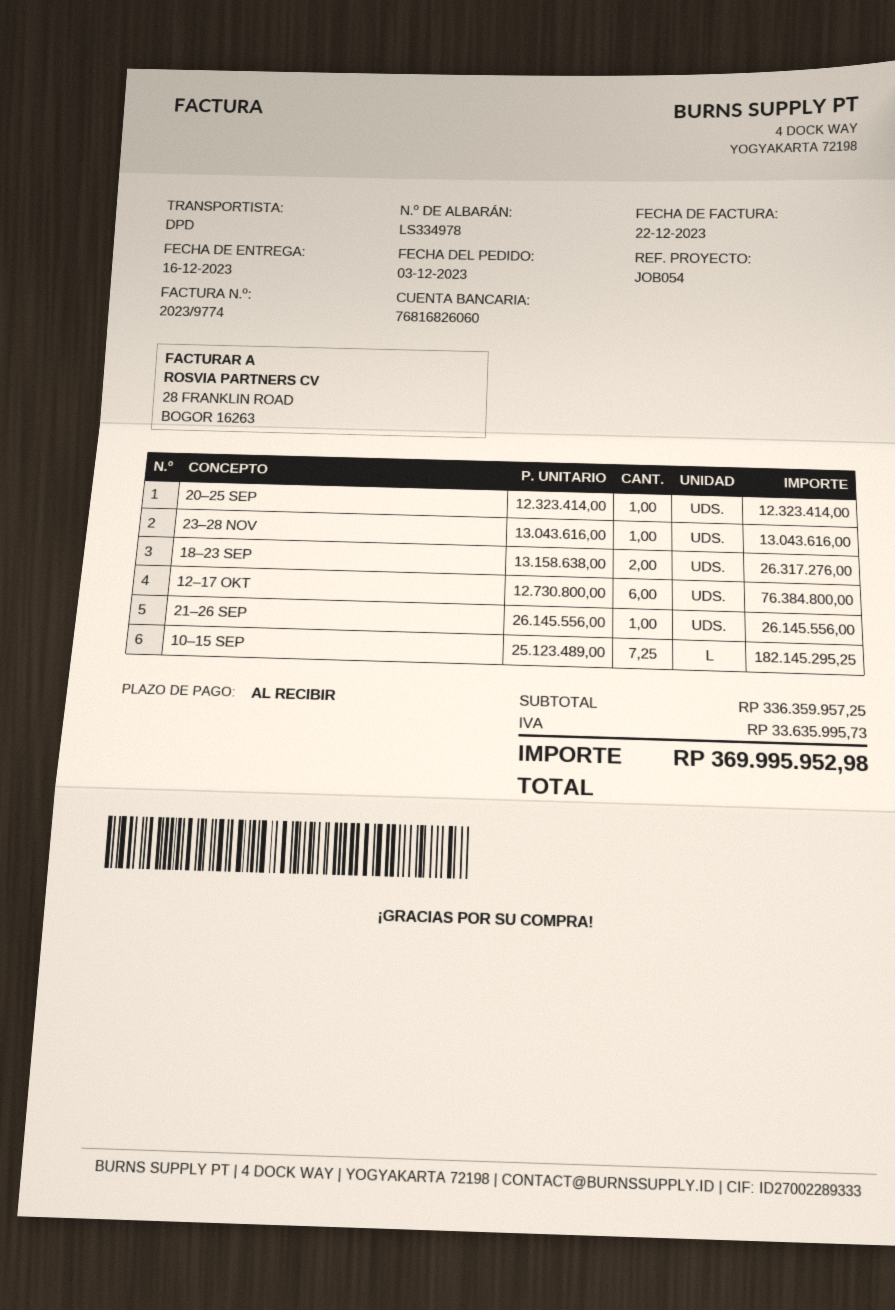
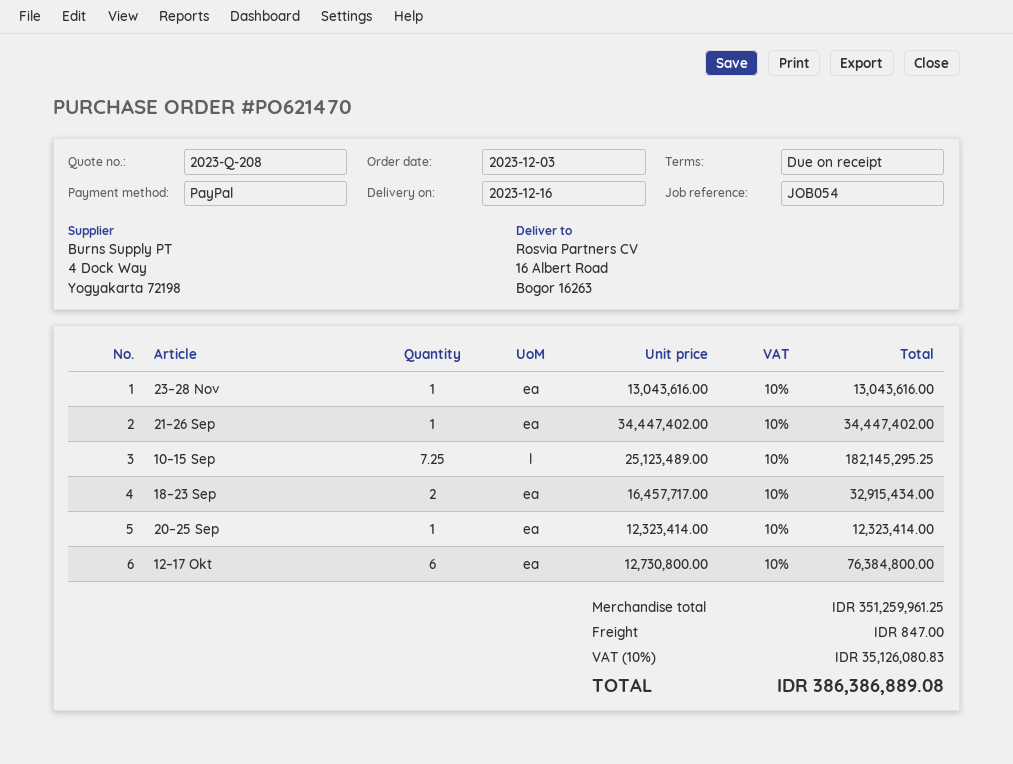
18–23 SEP: 2 x 13158638.00 = 26317276.00 -> 2 x 16457717.00 = 32915434.00
21–26 SEP: 1 x 26145556.00 = 26145556.00 -> 1 x 34447402.00 = 34447402.00
subtotal: 336359957.25 -> 351259961.25
shipping: none -> 847.00
tax: 33635995.73 -> 35126080.83
total: 369995952.98 -> 386386889.08

